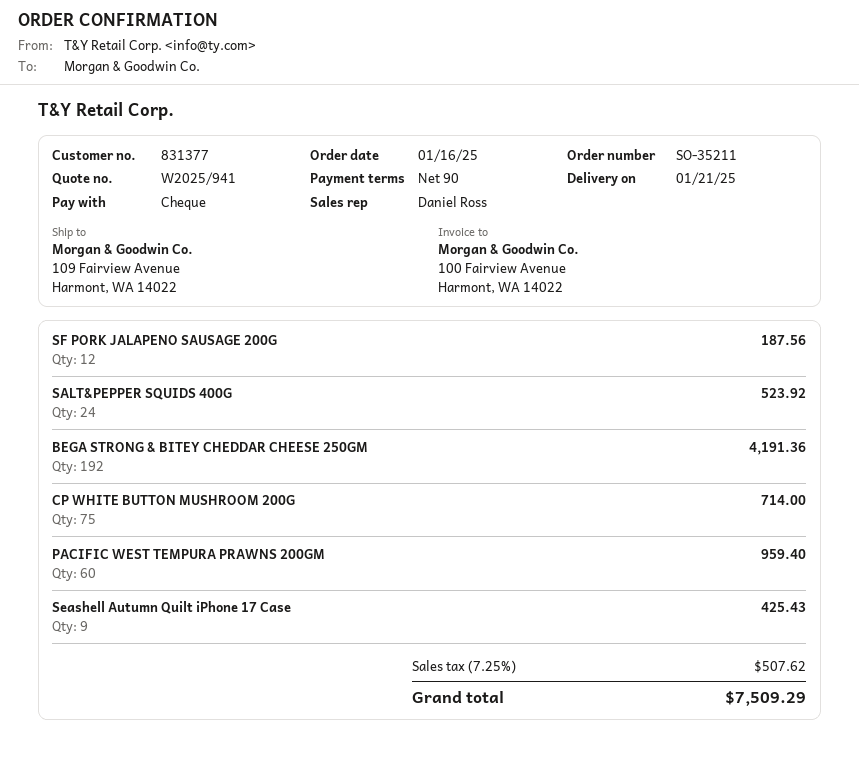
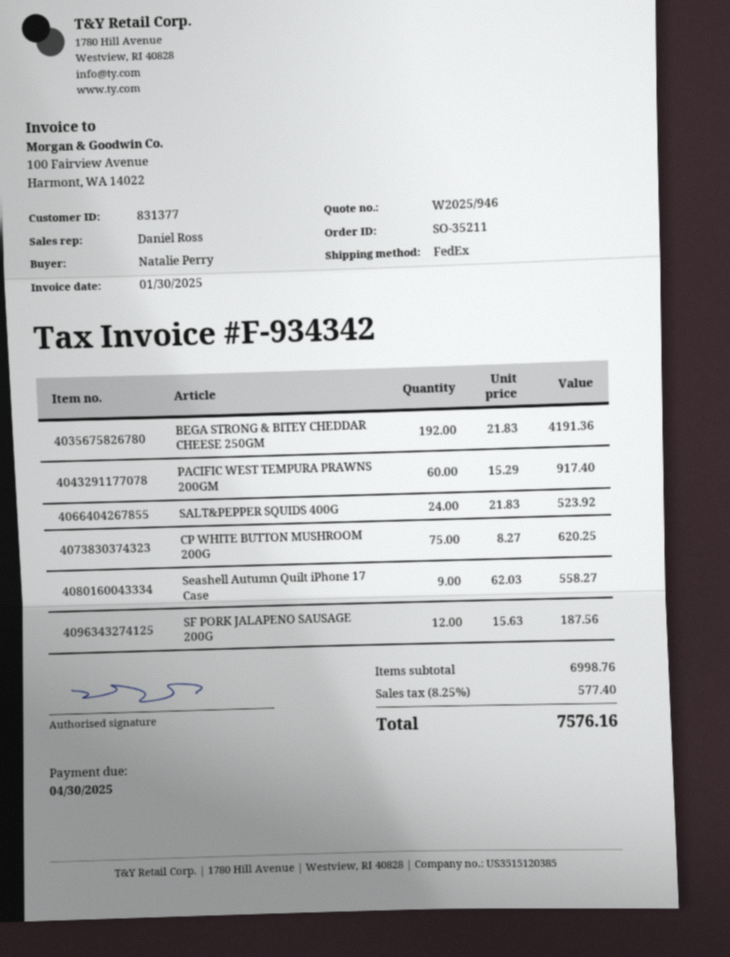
quote number: W2025/941 -> W2025/946
CP WHITE BUTTON MUSHROOM 200G: 75 for 714.00 -> 75 for 620.25
PACIFIC WEST TEMPURA PRAWNS 200GM: 60 for 959.40 -> 60 for 917.40
Seashell Autumn Quilt iPhone 17 Case: 9 for 425.43 -> 9 for 558.27
tax: 7.25% = 507.62 -> 8.25% = 577.40
total: 7509.29 -> 7576.16

